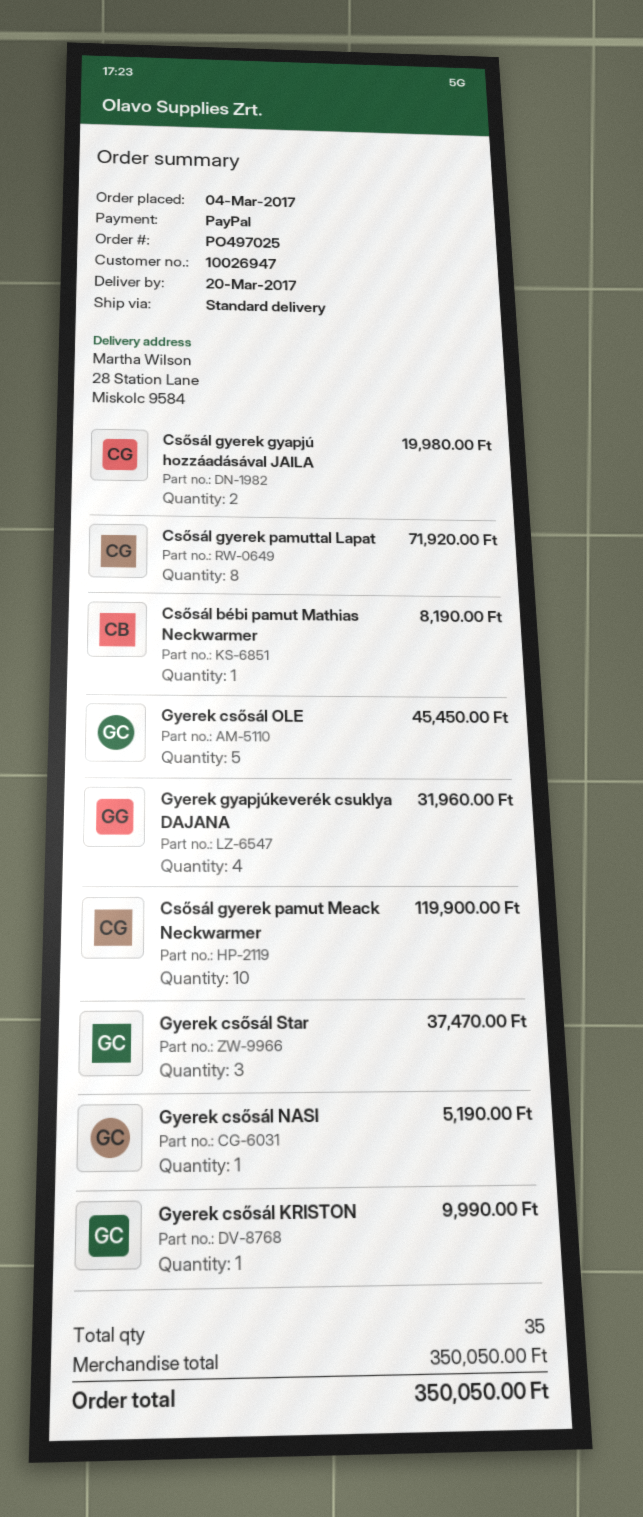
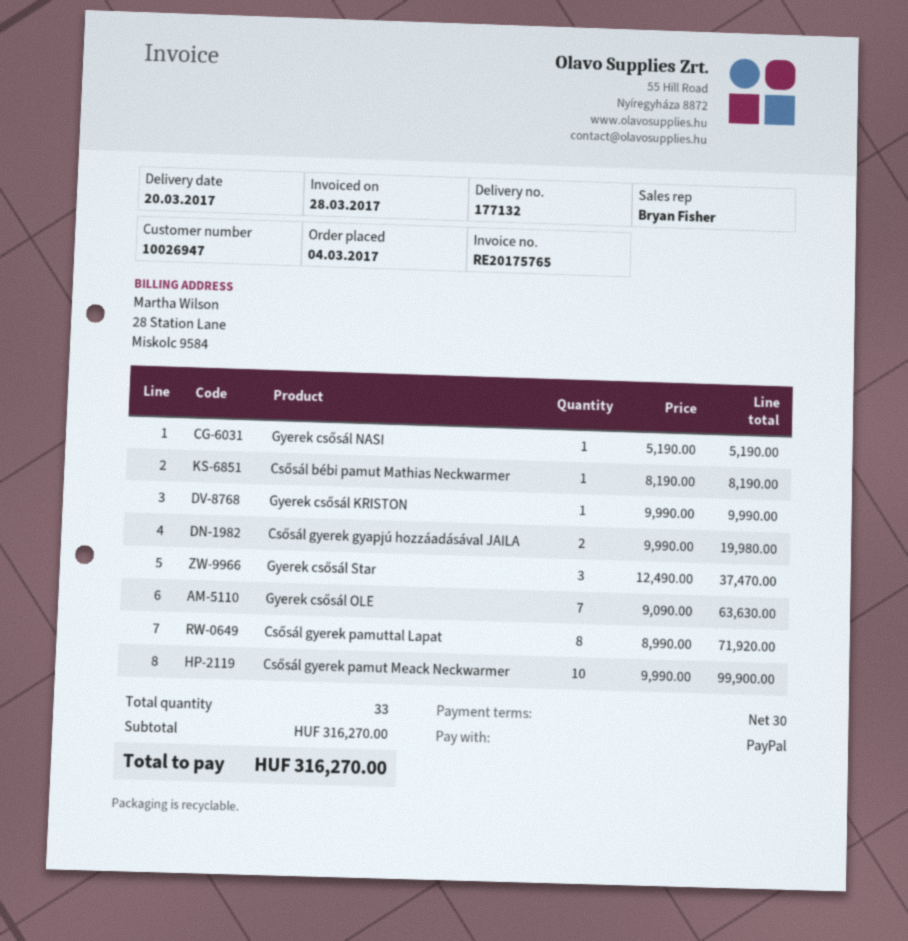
Gyerek csősál OLE: 5 for 45450.00 -> 7 for 63630.00
Gyerek gyapjúkeverék csuklya DAJANA: 4 for 31960.00 -> none
Csősál gyerek pamut Meack Neckwarmer: 10 for 119900.00 -> 10 for 99900.00
total quantity: 35 -> 33
subtotal: 350050.00 -> 316270.00
total: 350050.00 -> 316270.00

